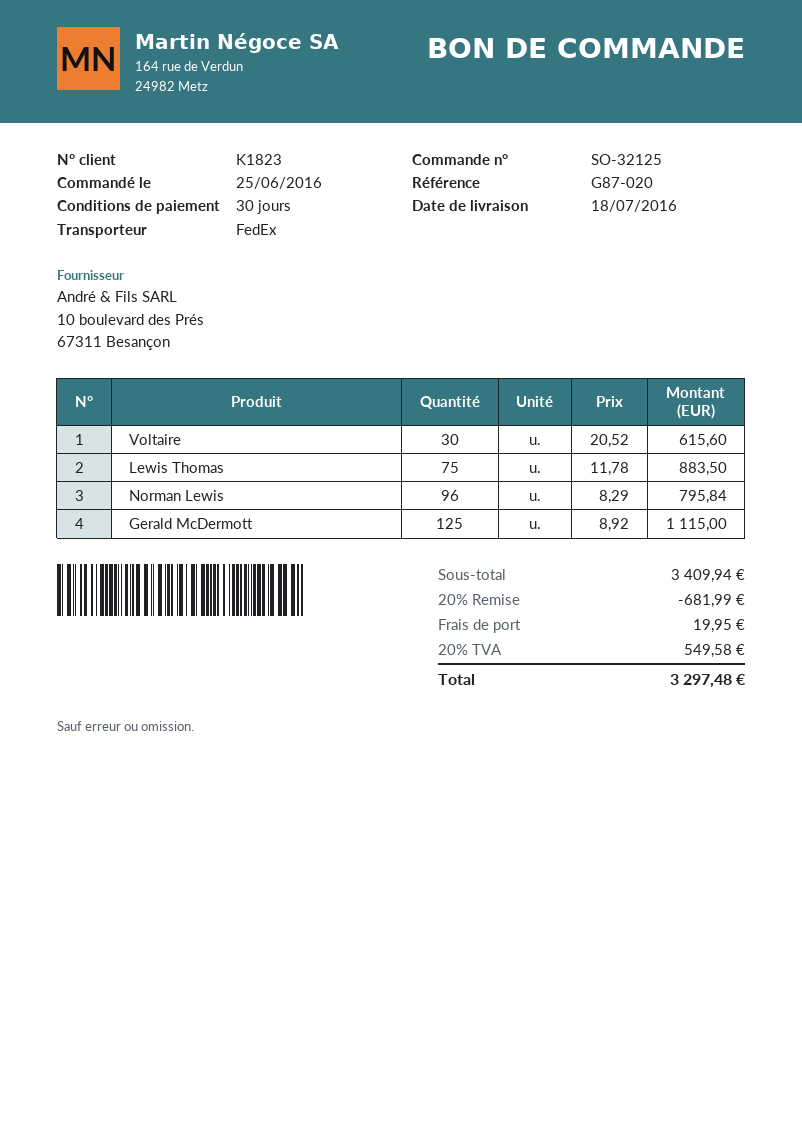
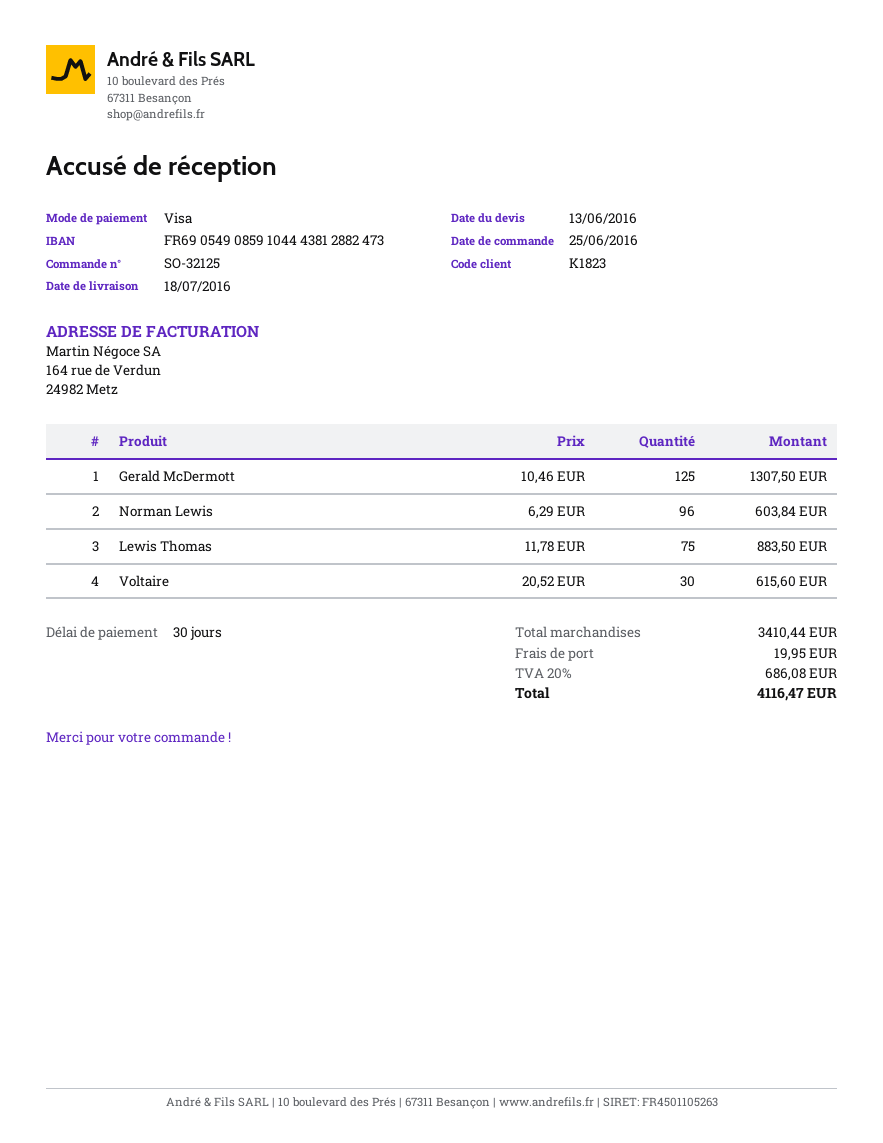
Norman Lewis: 96 x 8.29 = 795.84 -> 96 x 6.29 = 603.84
Gerald McDermott: 125 x 8.92 = 1115.00 -> 125 x 10.46 = 1307.50
subtotal: 3409.94 -> 3410.44
discount: 20% = 681.99 -> none
tax: 20% = 549.58 -> 20% = 686.08
total: 3297.48 -> 4116.47

